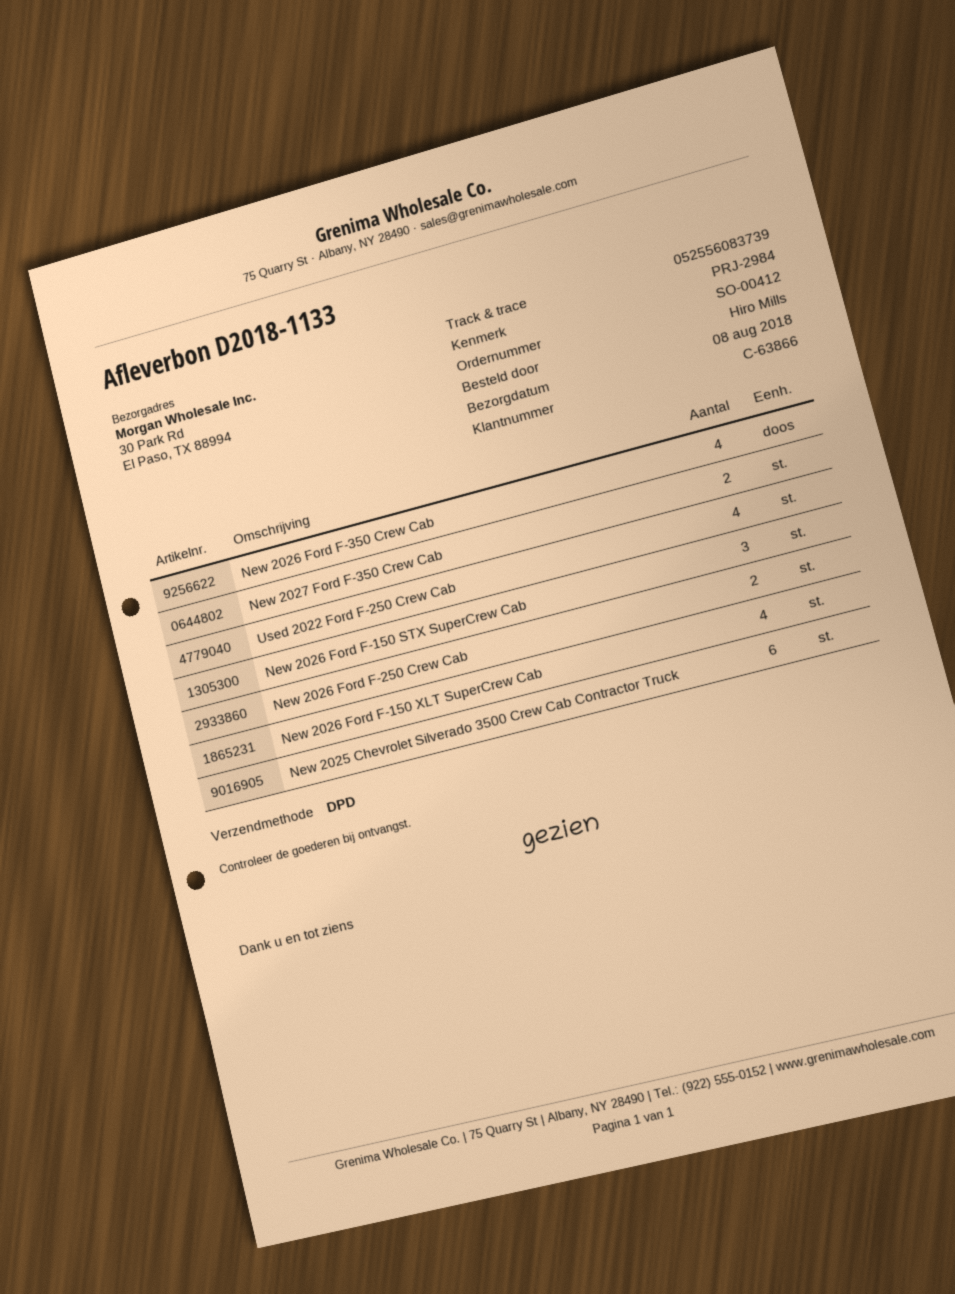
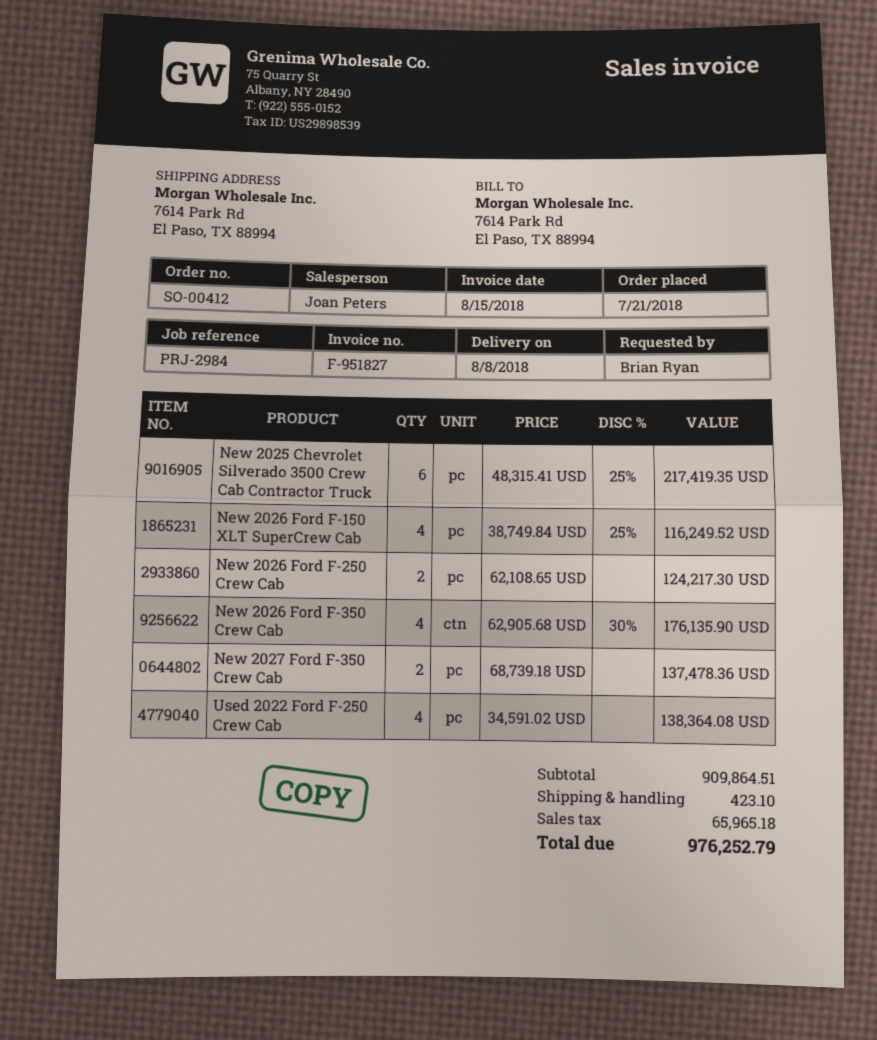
ordered by: Hiro Mills -> Brian Ryan
ship to: 30 Park Rd, El Paso, TX 88994 -> 7614 Park Rd, El Paso, TX 88994
New 2026 Ford F-150 STX SuperCrew Cab: 3 -> none

